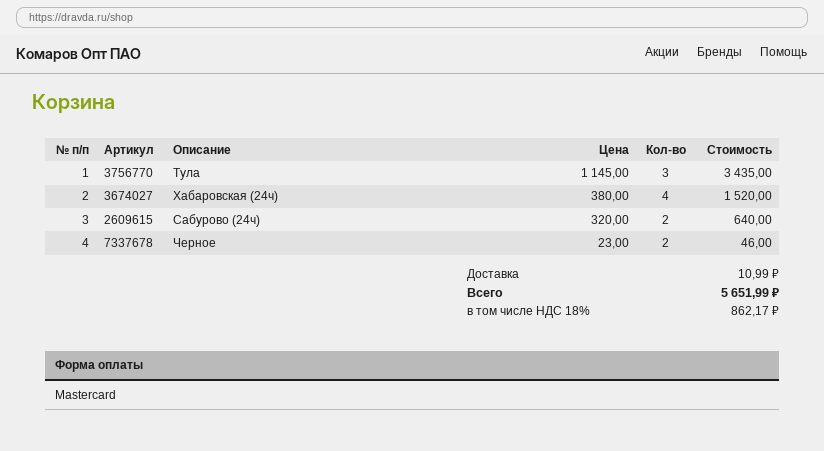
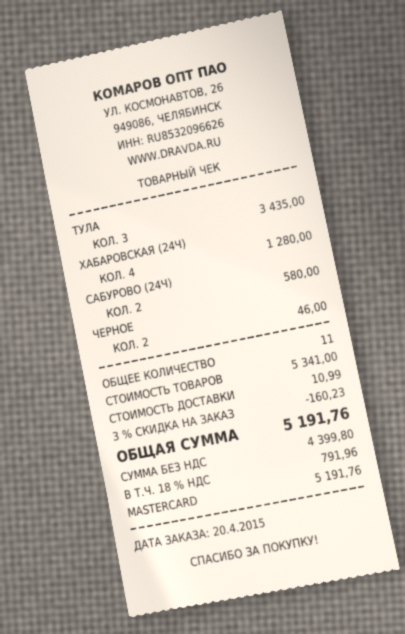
Хабаровская (24ч): 4 for 1520.00 -> 4 for 1280.00
Сабурово (24ч): 2 for 640.00 -> 2 for 580.00
discount: none -> 3% = 160.23
tax: 18% = 862.17 -> 18% = 791.96
total: 5651.99 -> 5191.76

